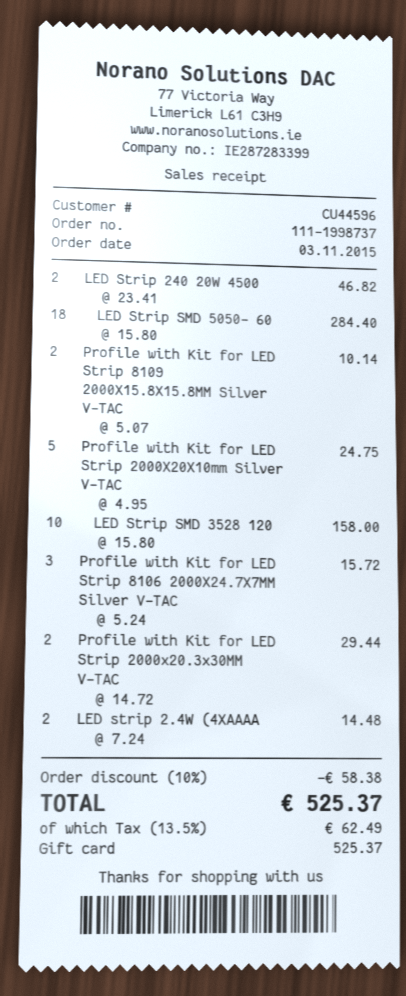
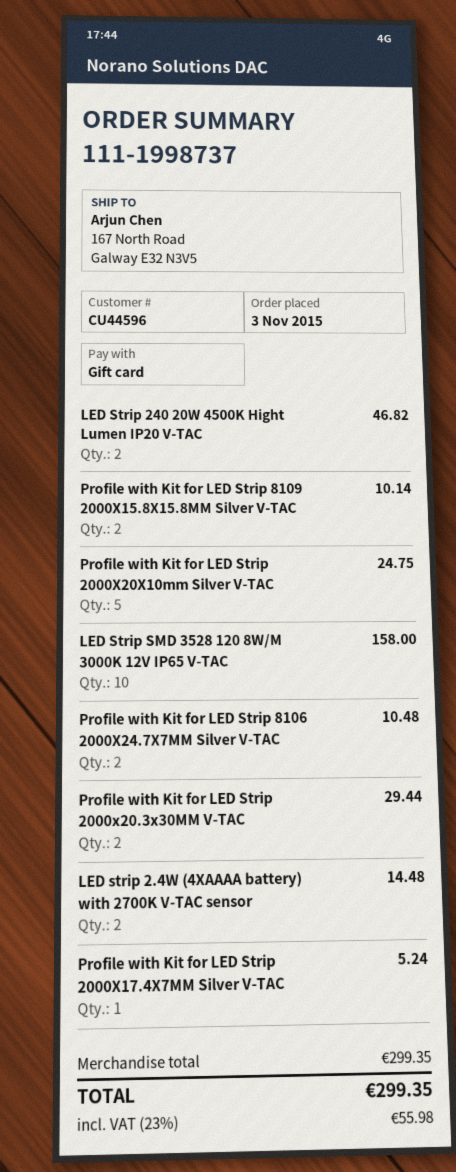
LED Strip SMD 5050- 60: 18 for 284.40 -> none
Profile with Kit for LED Strip 8106 2000X24.7X7MM Silver V-TAC: 3 for 15.72 -> 2 for 10.48
Profile with Kit for LED Strip 2000X17.4X7MM Silver V-TAC: none -> 1 for 5.24
discount: 10% = 58.38 -> none
tax: 13.5% = 62.49 -> 23% = 55.98
total: 525.37 -> 299.35

